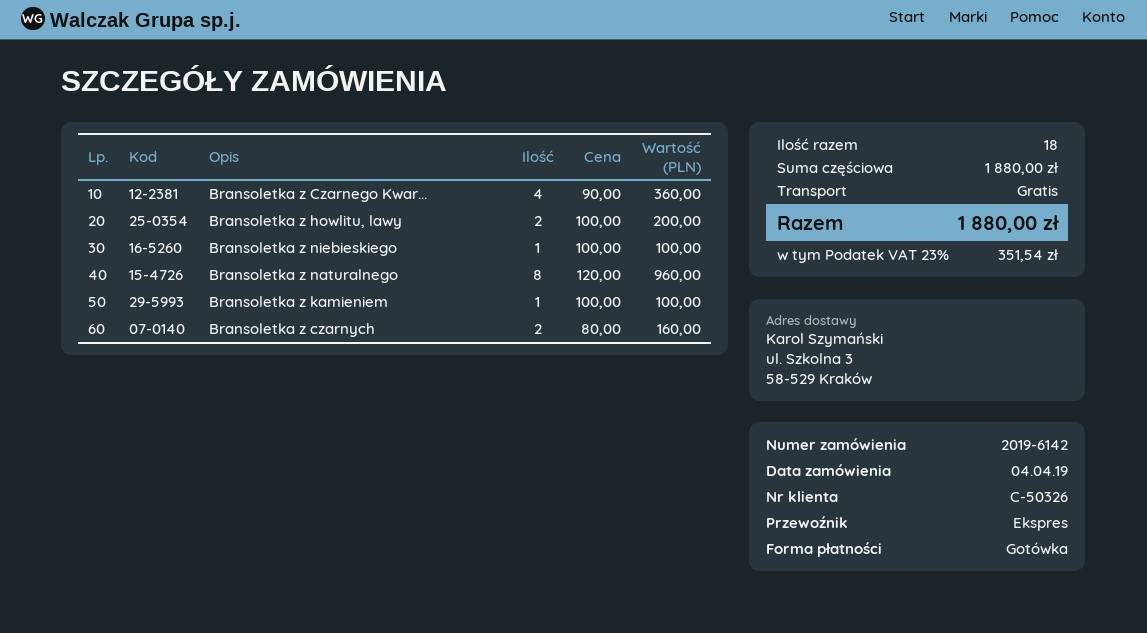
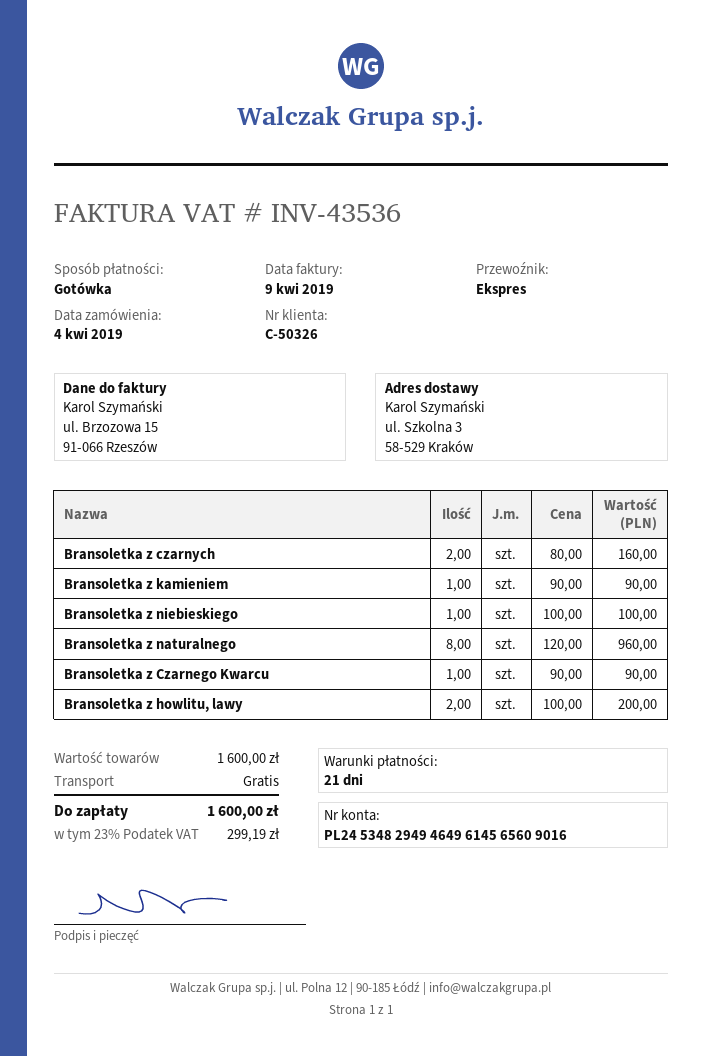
Bransoletka z Czarnego Kwar...: 4 x 90.00 = 360.00 -> 1 x 90.00 = 90.00
Bransoletka z kamieniem: 1 x 100.00 = 100.00 -> 1 x 90.00 = 90.00
subtotal: 1880.00 -> 1600.00
tax: 23% = 351.54 -> 23% = 299.19
total: 1880.00 -> 1600.00

